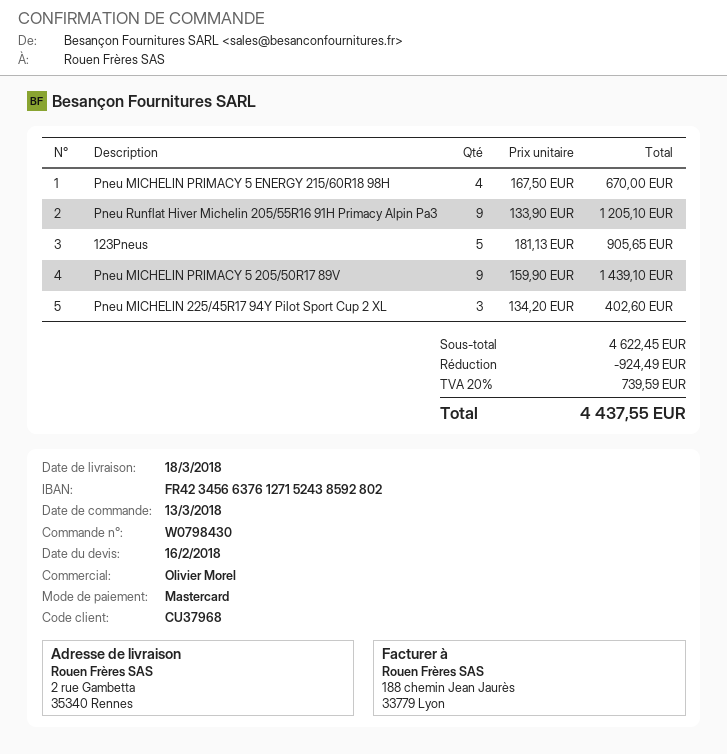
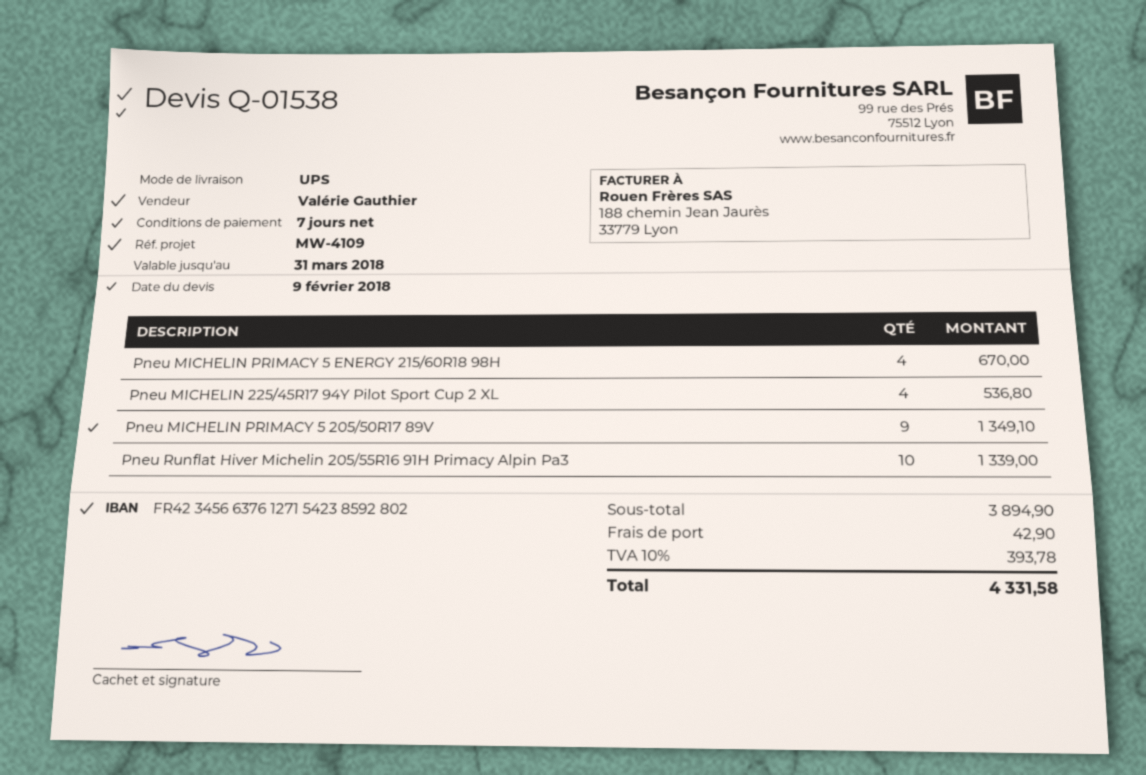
quote date: 2018-02-16 -> 2018-02-09
sales rep: Olivier Morel -> Valérie Gauthier
bank account: FR4234566376127152438592802 -> FR4234566376127154238592802
Pneu Runflat Hiver Michelin 205/55R16 91H Primacy Alpin Pa3: 9 for 1205.10 -> 10 for 1339.00
123Pneus: 5 for 905.65 -> none
Pneu MICHELIN PRIMACY 5 205/50R17 89V: 9 for 1439.10 -> 9 for 1349.10
Pneu MICHELIN 225/45R17 94Y Pilot Sport Cup 2 XL: 3 for 402.60 -> 4 for 536.80
subtotal: 4622.45 -> 3894.90
discount: 924.49 -> none
shipping: none -> 42.90
tax: 20% = 739.59 -> 10% = 393.78
total: 4437.55 -> 4331.58

